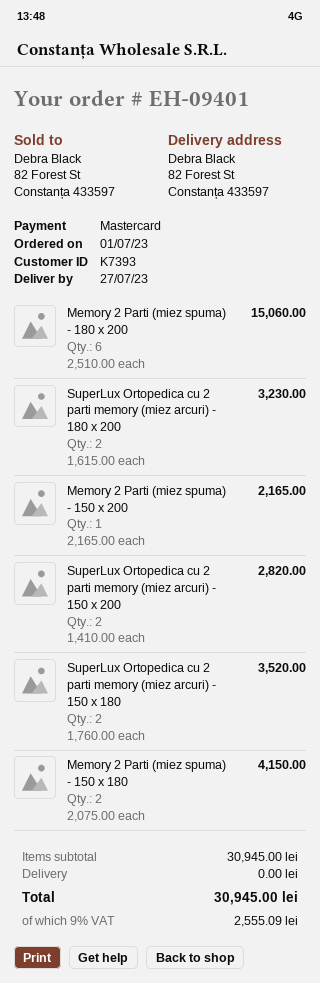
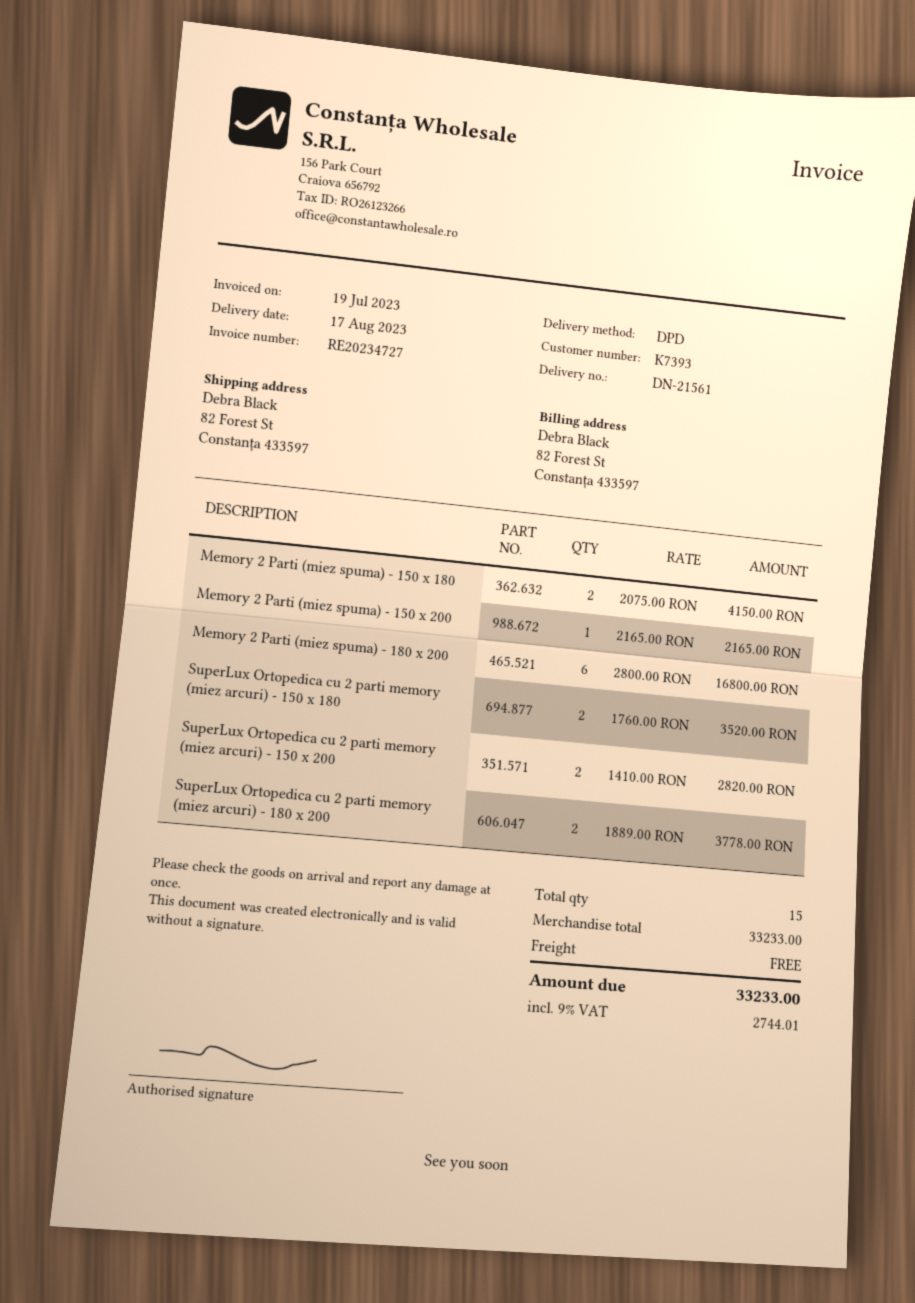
delivery date: 2023-07-27 -> 2023-08-17
Memory 2 Parti (miez spuma) - 180 x 200: 6 x 2510.00 = 15060.00 -> 6 x 2800.00 = 16800.00
SuperLux Ortopedica cu 2 parti memory (miez arcuri) - 180 x 200: 2 x 1615.00 = 3230.00 -> 2 x 1889.00 = 3778.00
subtotal: 30945.00 -> 33233.00
tax: 9% = 2555.09 -> 9% = 2744.01
total: 30945.00 -> 33233.00

